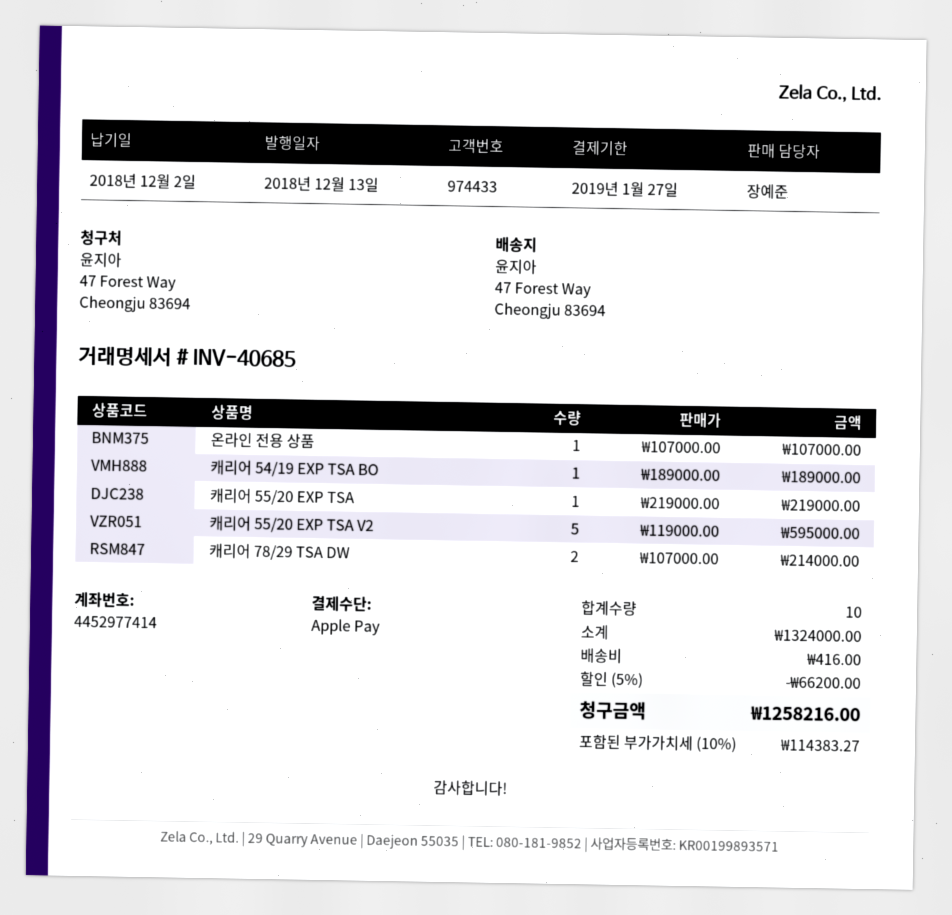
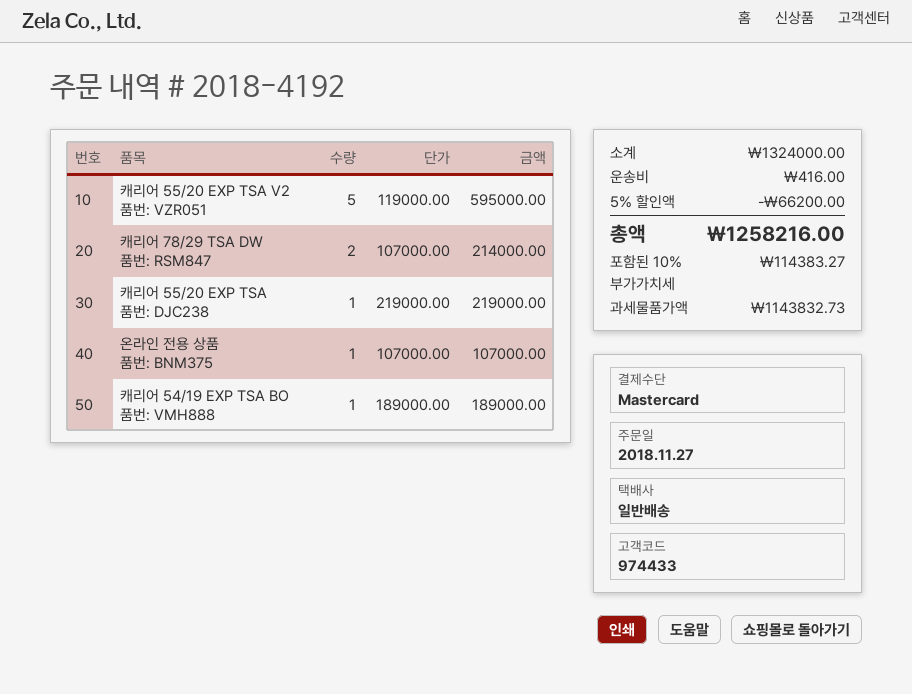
payment method: Apple Pay -> Mastercard

